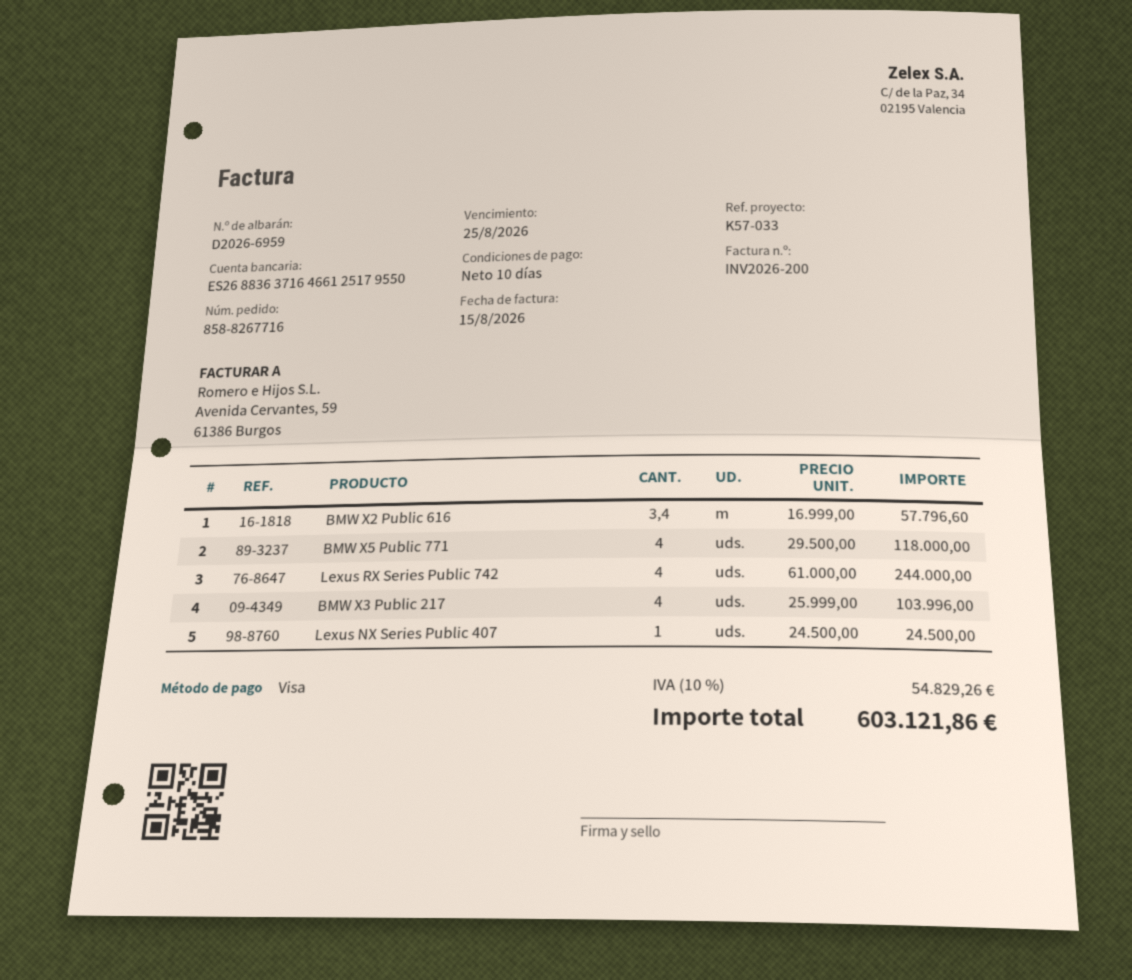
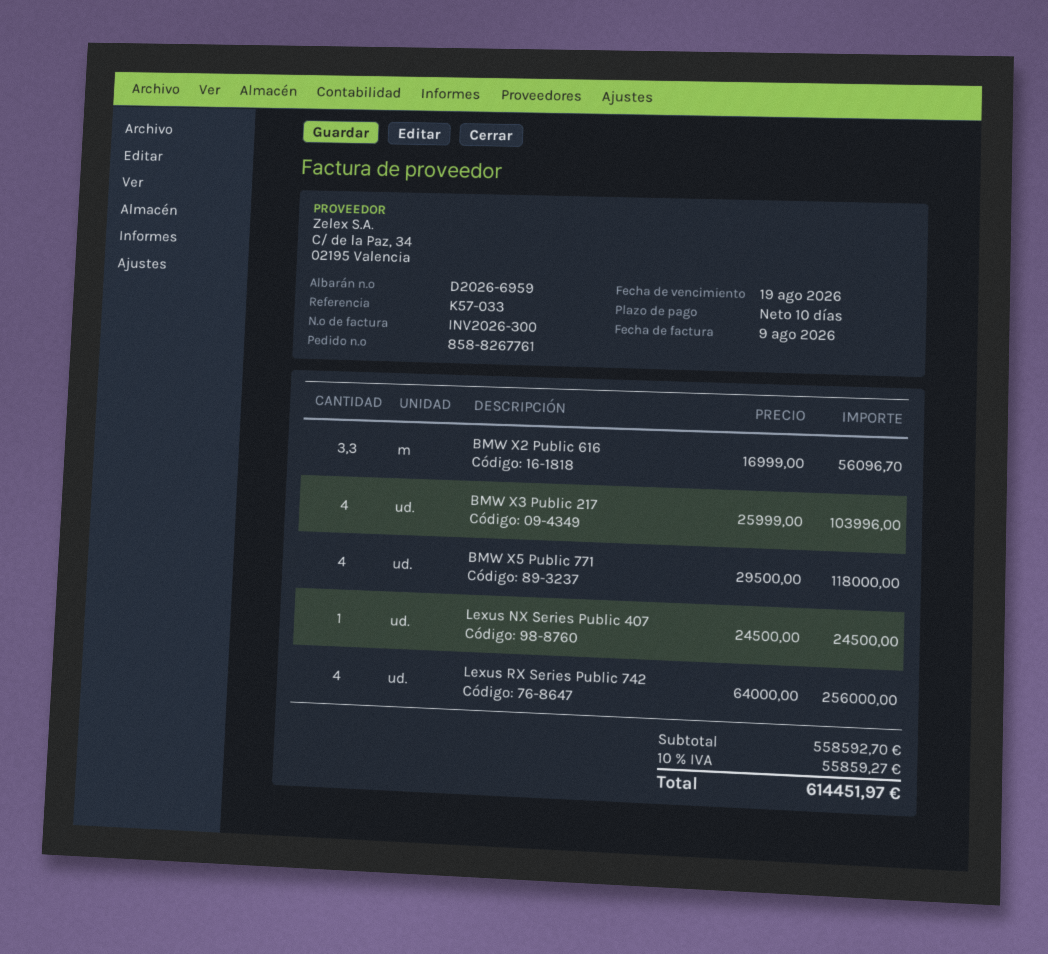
order number: 858-8267716 -> 858-8267761
invoice number: INV2026-200 -> INV2026-300
invoice date: 2026-08-15 -> 2026-08-09
due date: 2026-08-25 -> 2026-08-19
BMW X2 Public 616: 3.4 x 16999.00 = 57796.60 -> 3.3 x 16999.00 = 56096.70
Lexus RX Series Public 742: 4 x 61000.00 = 244000.00 -> 4 x 64000.00 = 256000.00
tax: 10% = 54829.26 -> 10% = 55859.27
total: 603121.86 -> 614451.97

